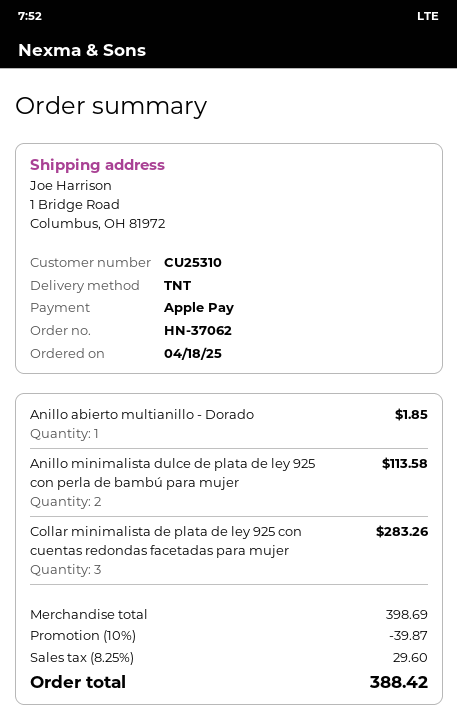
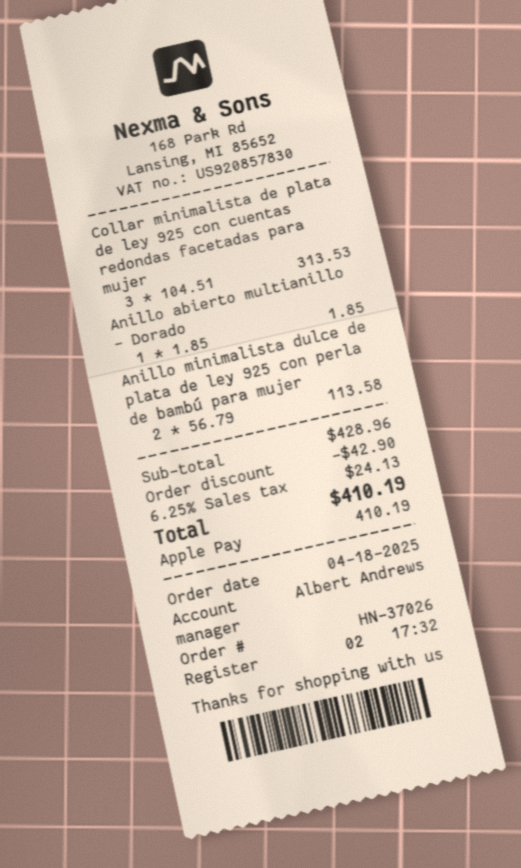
order number: HN-37062 -> HN-37026
Collar minimalista de plata de ley 925 con cuentas redondas facetadas para mujer: 3 for 283.26 -> 3 for 313.53
subtotal: 398.69 -> 428.96
discount: 39.87 -> 42.90
tax: 8.25% = 29.60 -> 6.25% = 24.13
total: 388.42 -> 410.19

